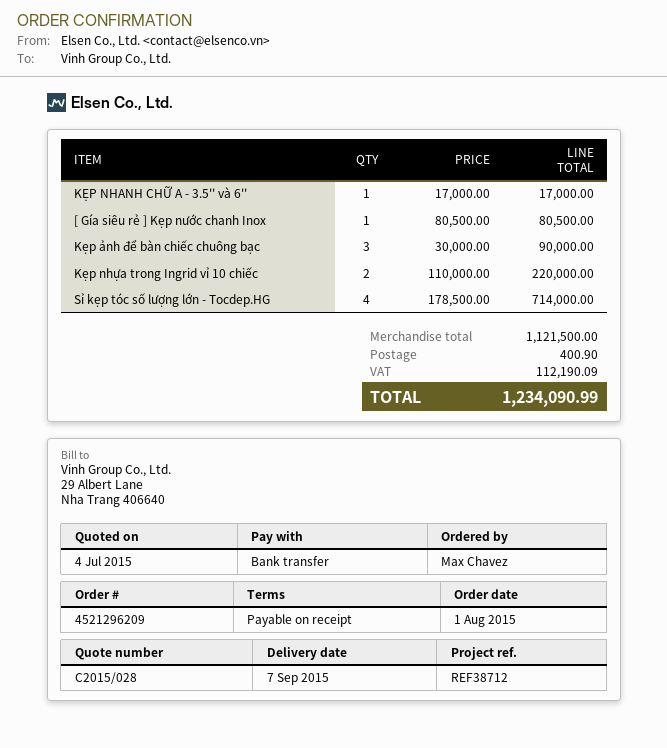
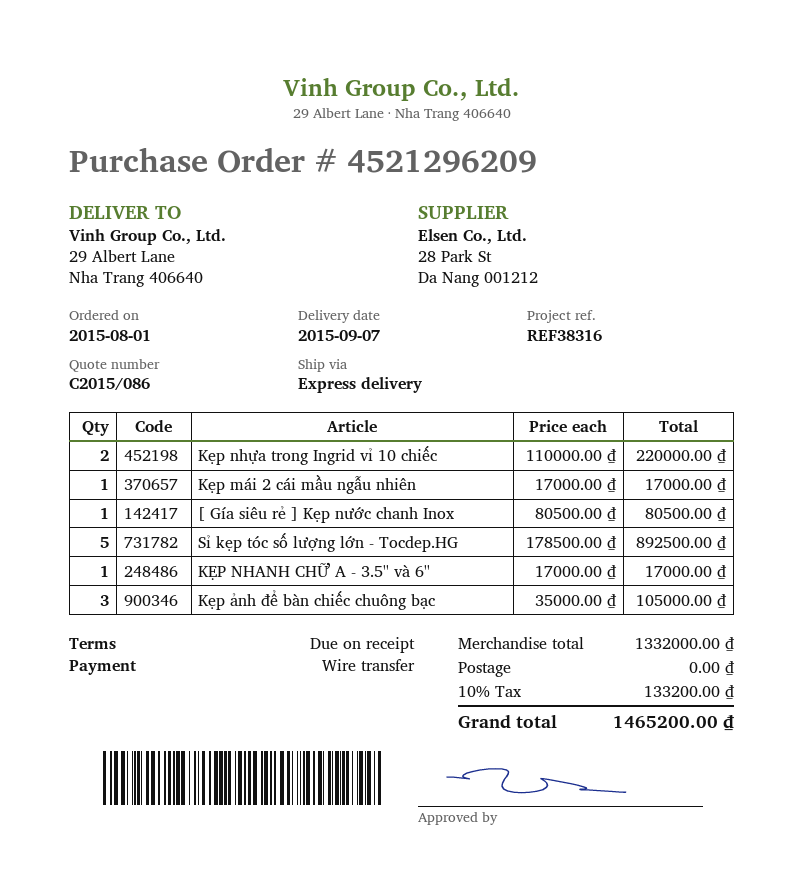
quote number: C2015/028 -> C2015/086
reference: REF38712 -> REF38316
Kẹp ảnh để bàn chiếc chuông bạc: 3 x 30000.00 = 90000.00 -> 3 x 35000.00 = 105000.00
Sỉ kẹp tóc số lượng lớn - Tocdep.HG: 4 x 178500.00 = 714000.00 -> 5 x 178500.00 = 892500.00
Kẹp mái 2 cái mầu ngẫu nhiên: none -> 1 x 17000.00 = 17000.00
subtotal: 1121500.00 -> 1332000.00
shipping: 400.90 -> 0.00
tax: 112190.09 -> 133200.00
total: 1234090.99 -> 1465200.00

